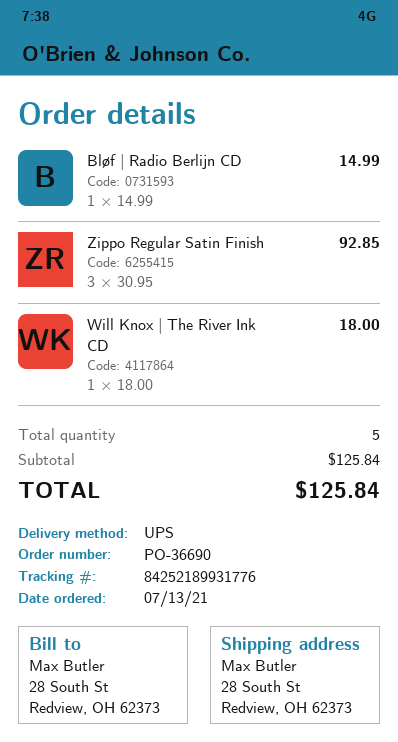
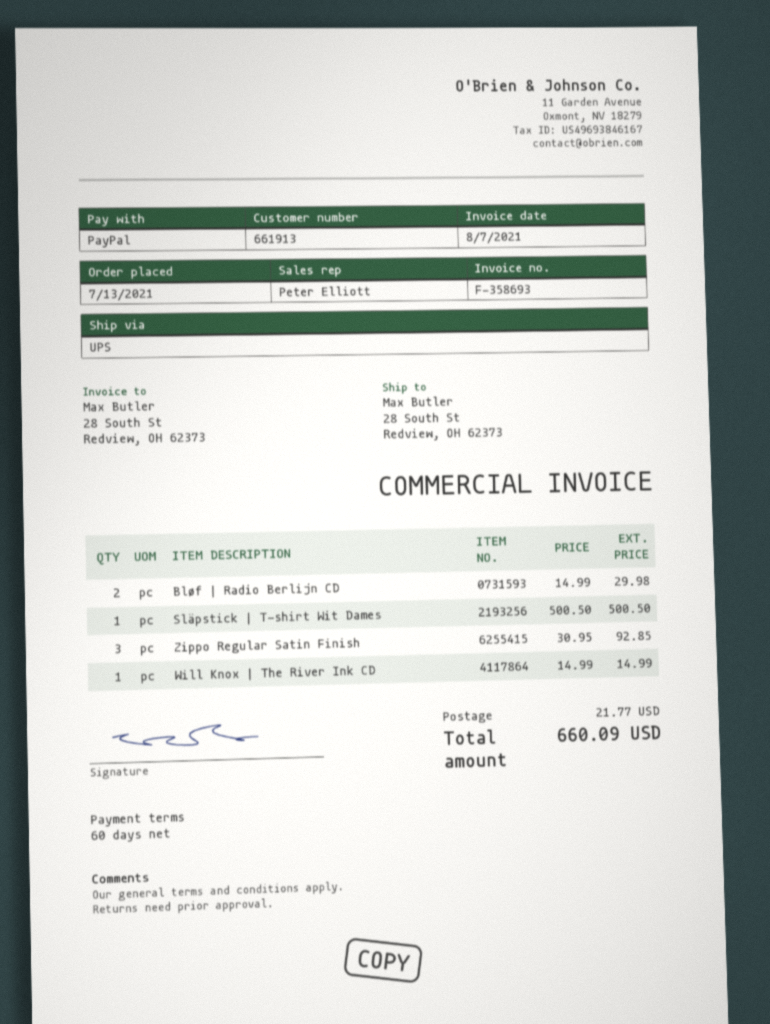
Bløf | Radio Berlijn CD: 1 x 14.99 = 14.99 -> 2 x 14.99 = 29.98
Will Knox | The River Ink CD: 1 x 18.00 = 18.00 -> 1 x 14.99 = 14.99
Släpstick | T-shirt Wit Dames: none -> 1 x 500.50 = 500.50
shipping: none -> 21.77
total: 125.84 -> 660.09

